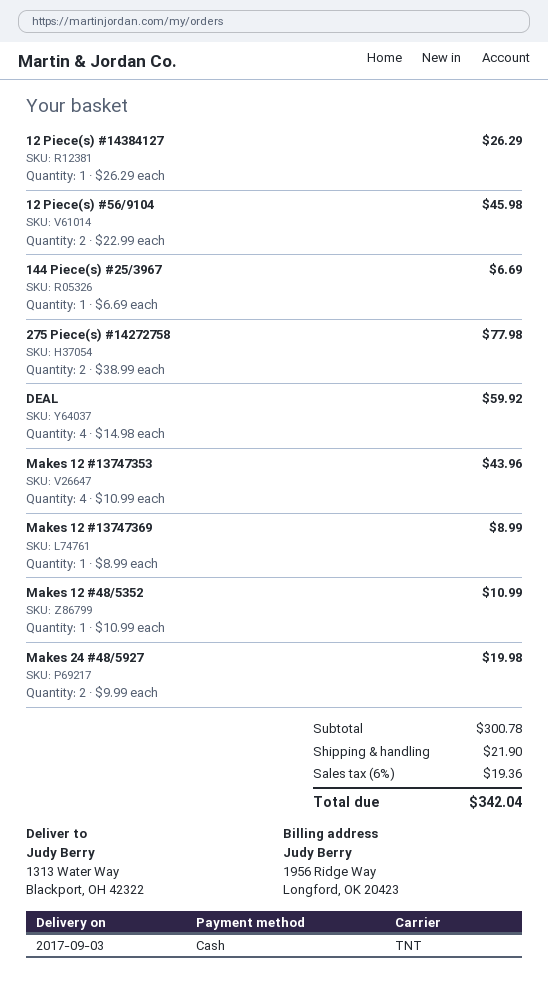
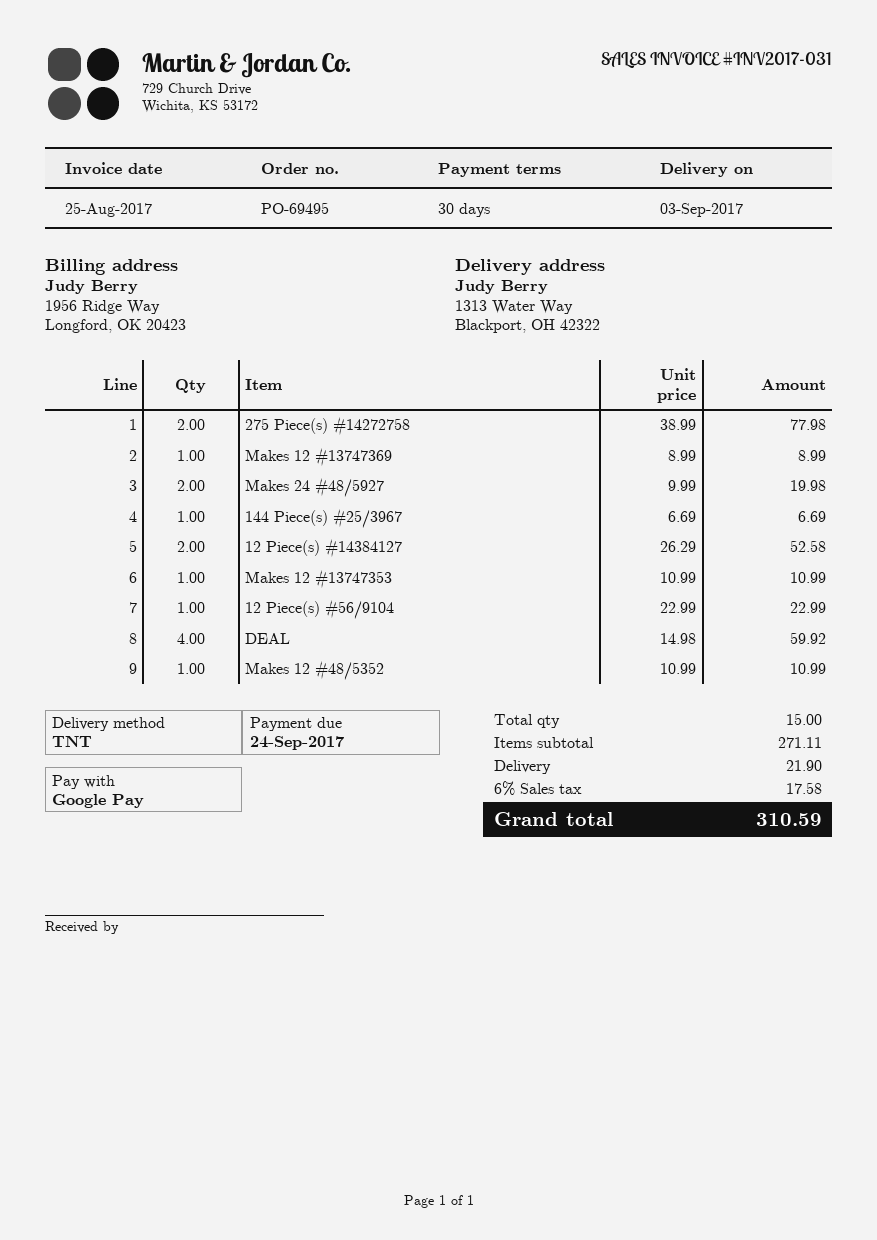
payment method: cash -> Google Pay
12 Piece(s) #14384127: 1 x 26.29 = 26.29 -> 2 x 26.29 = 52.58
12 Piece(s) #56/9104: 2 x 22.99 = 45.98 -> 1 x 22.99 = 22.99
Makes 12 #13747353: 4 x 10.99 = 43.96 -> 1 x 10.99 = 10.99
subtotal: 300.78 -> 271.11
tax: 6% = 19.36 -> 6% = 17.58
total: 342.04 -> 310.59

